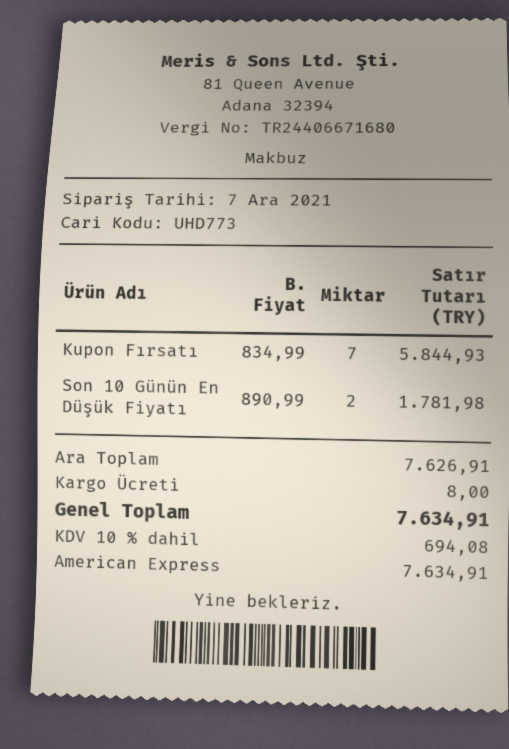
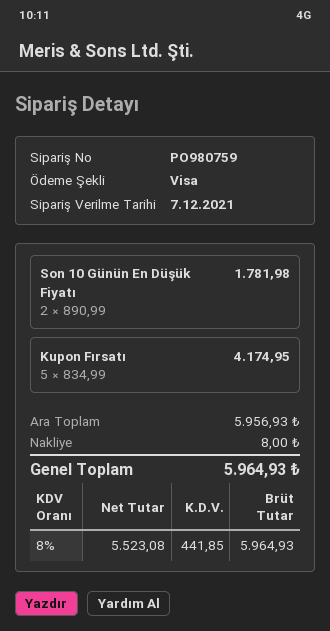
payment method: American Express -> Visa
Kupon Fırsatı: 7 x 834.99 = 5844.93 -> 5 x 834.99 = 4174.95
subtotal: 7626.91 -> 5956.93
tax: 10% = 694.08 -> 8% = 441.85
total: 7634.91 -> 5964.93

